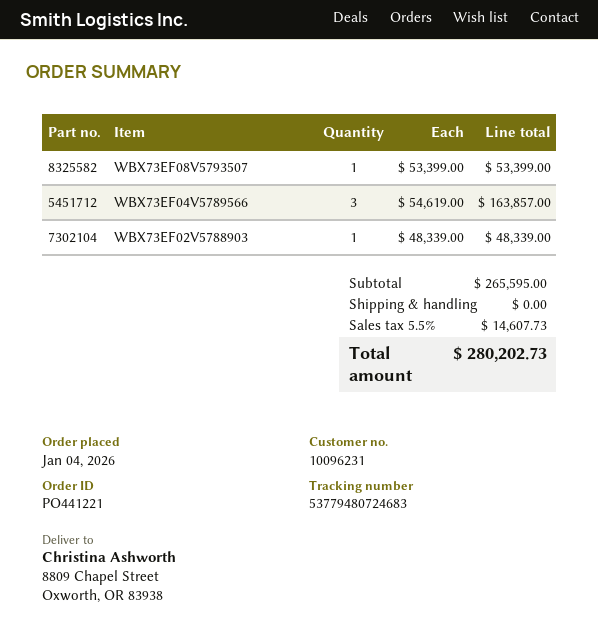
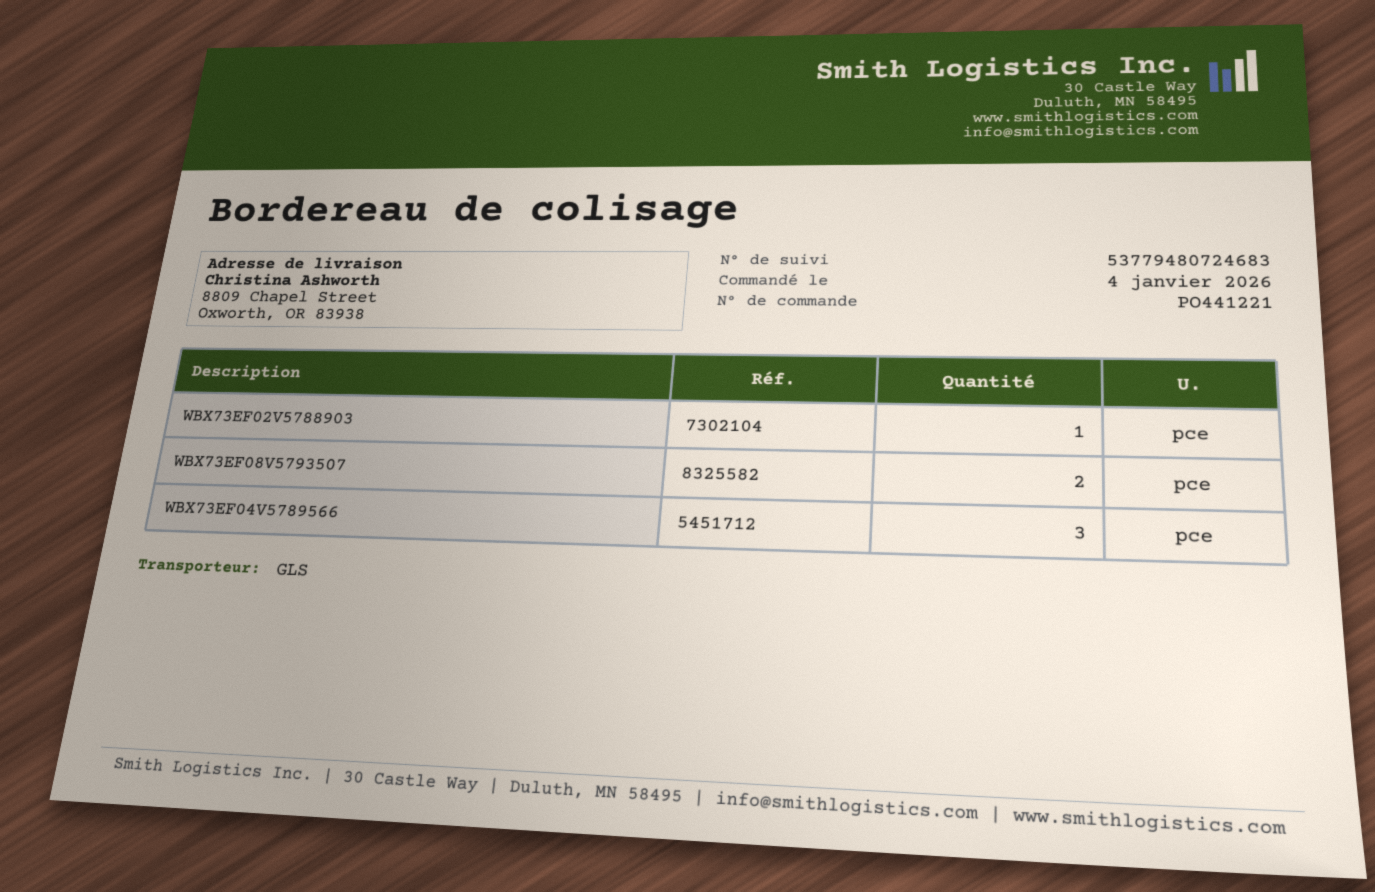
WBX73EF08V5793507: 1 -> 2

